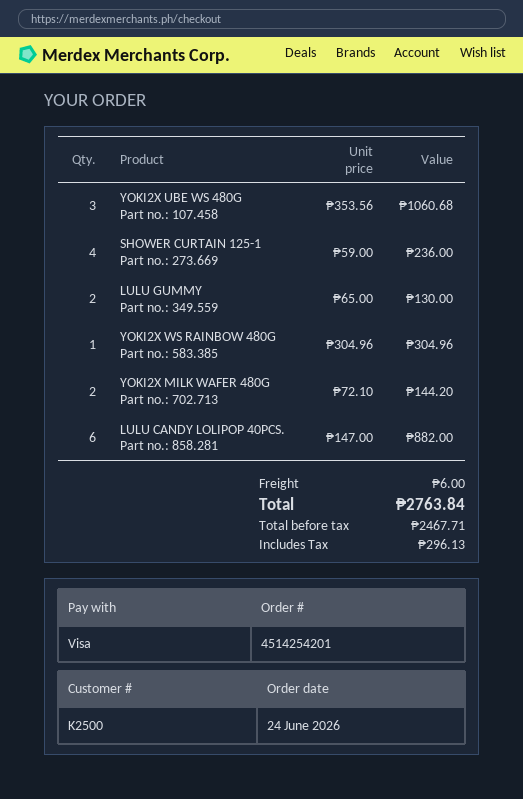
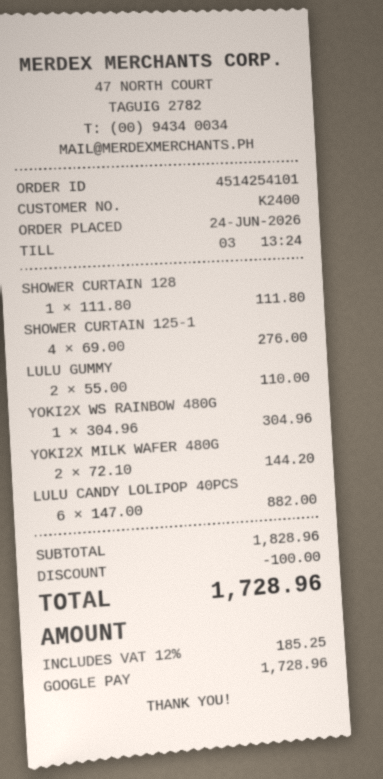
order number: 4514254201 -> 4514254101
customer number: K2500 -> K2400
payment method: Visa -> Google Pay
YOKI2X UBE WS 480G: 3 x 353.56 = 1060.68 -> none
SHOWER CURTAIN 125-1: 4 x 59.00 = 236.00 -> 4 x 69.00 = 276.00
LULU GUMMY: 2 x 65.00 = 130.00 -> 2 x 55.00 = 110.00
SHOWER CURTAIN 128: none -> 1 x 111.80 = 111.80
discount: none -> 100.00
shipping: 6.00 -> none
tax: 296.13 -> 185.25
total: 2763.84 -> 1728.96

